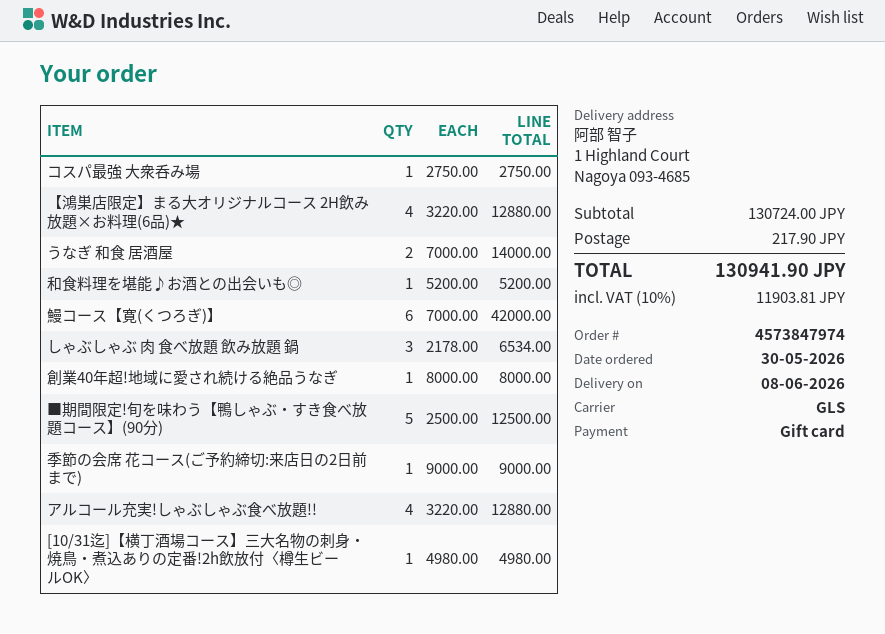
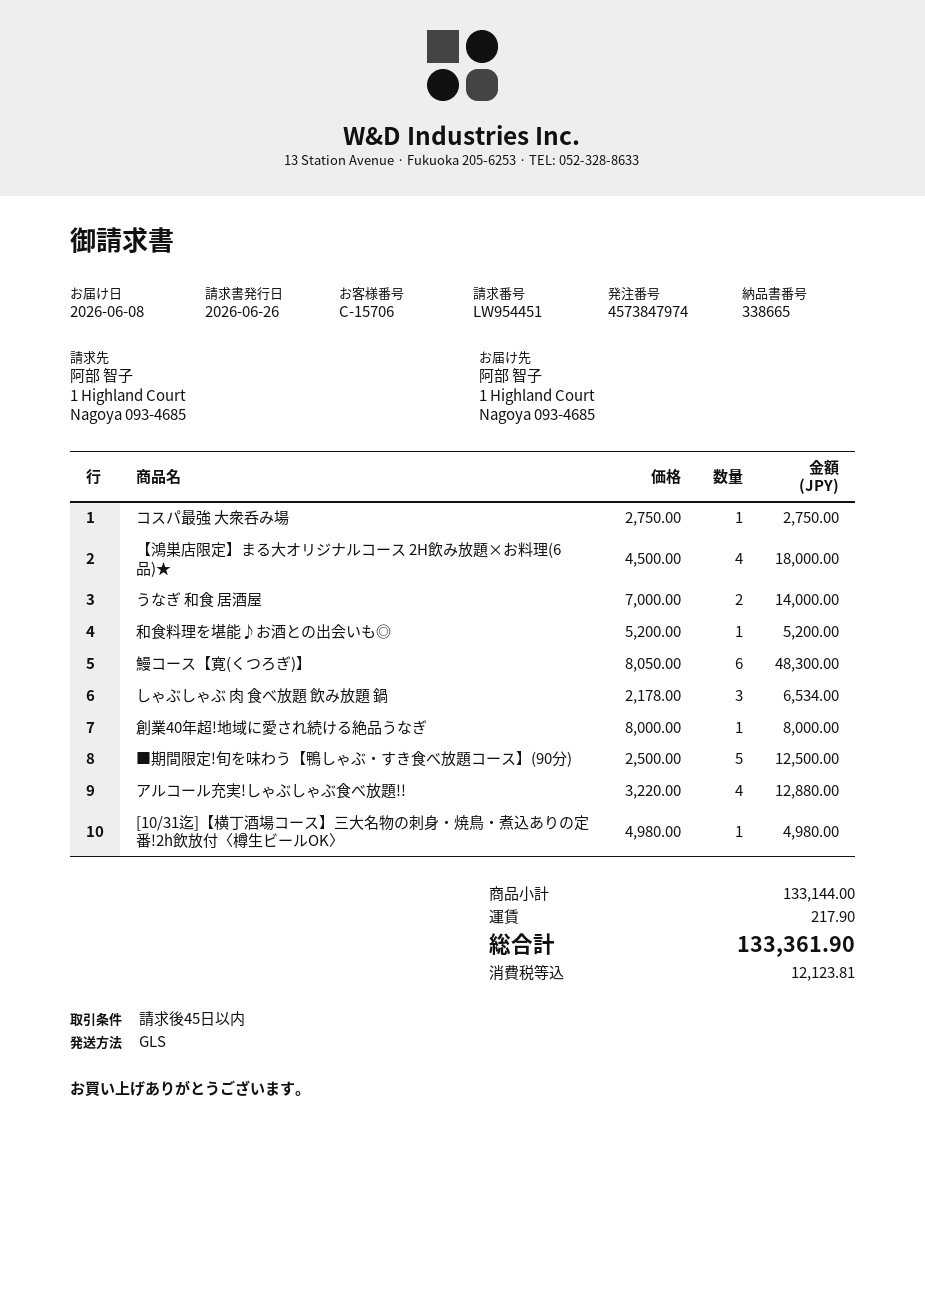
【鴻巣店限定】まる大オリジナルコース 2H飲み放題×お料理(6品)★: 4 x 3220.00 = 12880.00 -> 4 x 4500.00 = 18000.00
鰻コース【寛(くつろぎ)】: 6 x 7000.00 = 42000.00 -> 6 x 8050.00 = 48300.00
季節の会席 花コース(ご予約締切:来店日の2日前まで): 1 x 9000.00 = 9000.00 -> none
subtotal: 130724.00 -> 133144.00
tax: 11903.81 -> 12123.81
total: 130941.90 -> 133361.90

